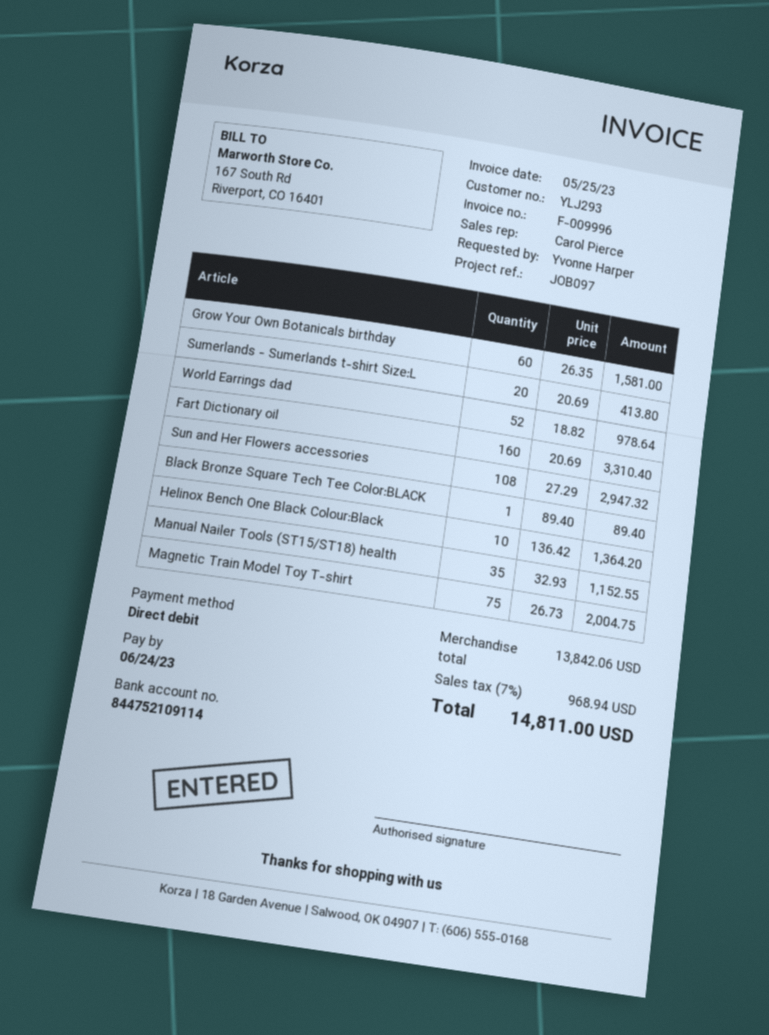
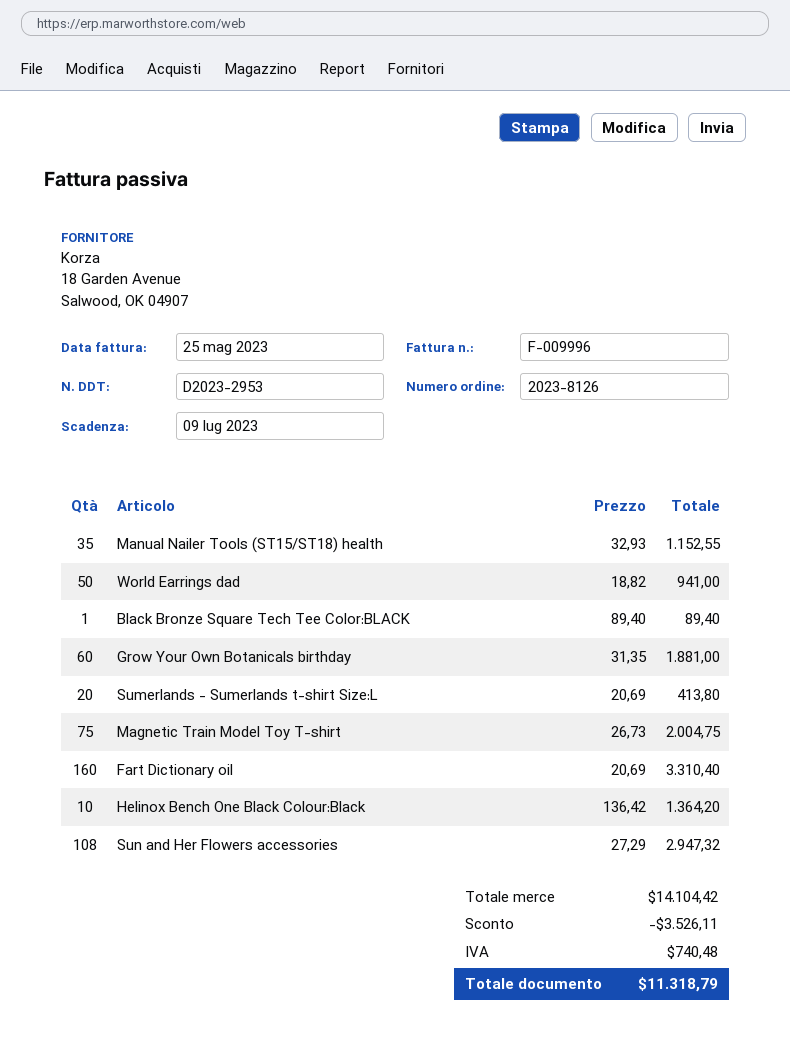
due date: 2023-06-24 -> 2023-07-09
Grow Your Own Botanicals birthday: 60 x 26.35 = 1581.00 -> 60 x 31.35 = 1881.00
World Earrings dad: 52 x 18.82 = 978.64 -> 50 x 18.82 = 941.00
subtotal: 13842.06 -> 14104.42
discount: none -> 3526.11
tax: 968.94 -> 740.48
total: 14811.00 -> 11318.79

